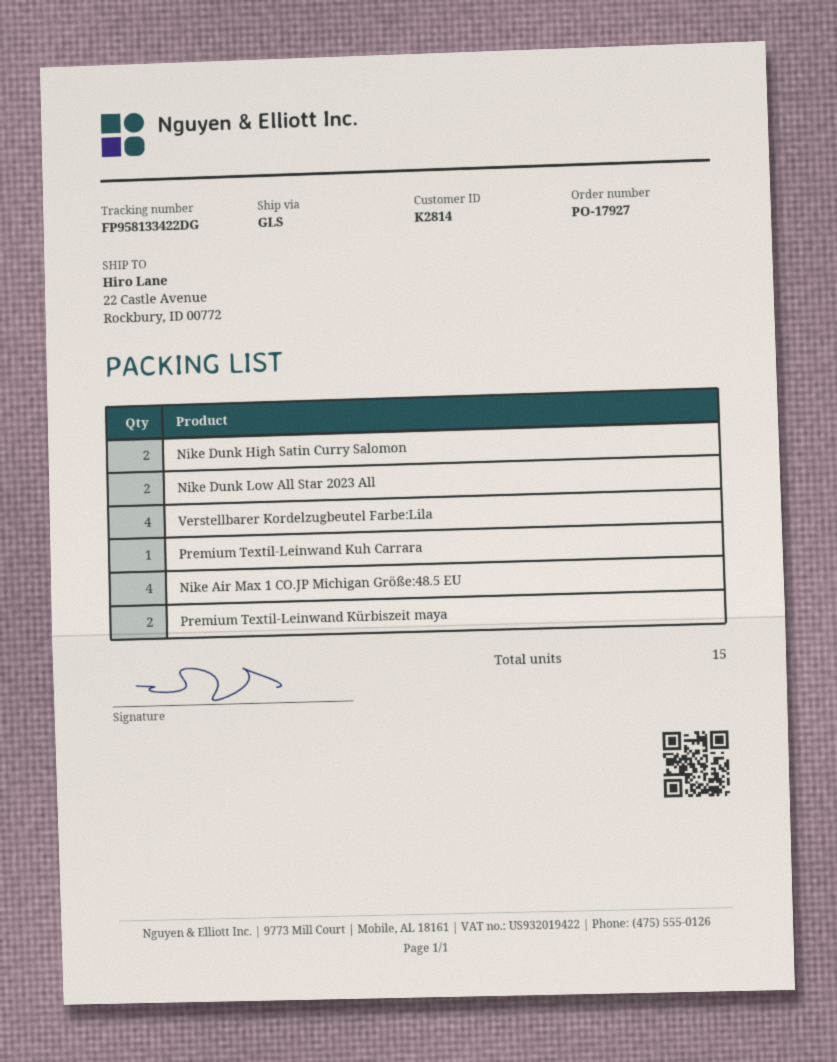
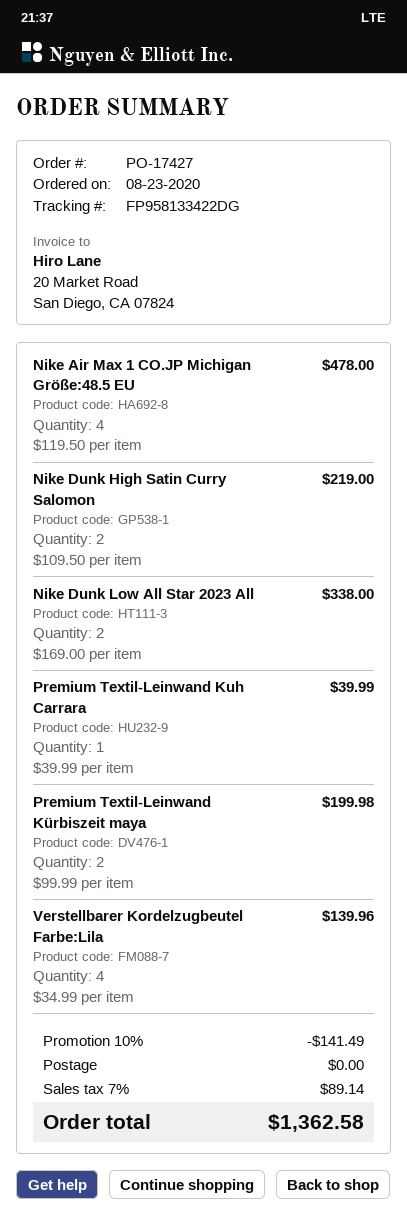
order number: PO-17927 -> PO-17427

